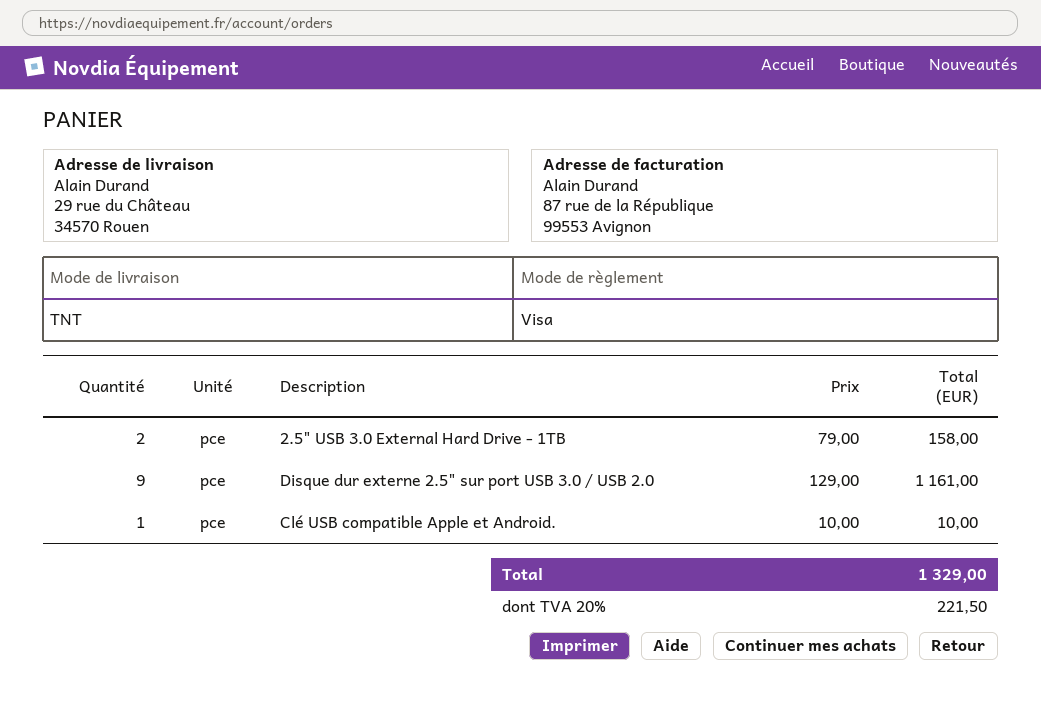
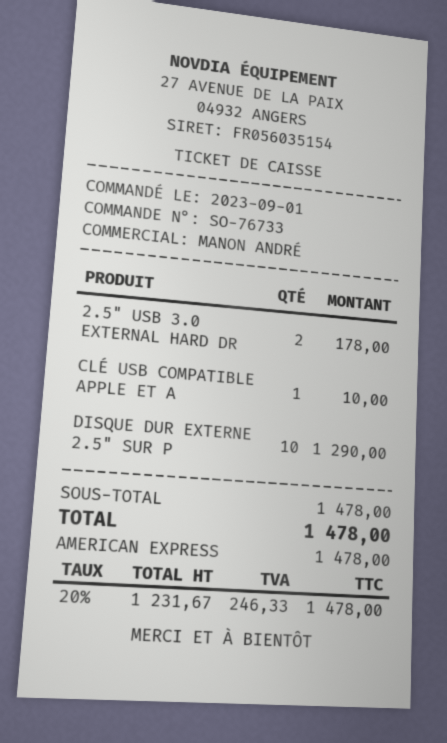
payment method: Visa -> American Express
2.5" USB 3.0 External Hard Drive - 1TB: 2 for 158.00 -> 2 for 178.00
Disque dur externe 2.5" sur port USB 3.0 / USB 2.0: 9 for 1161.00 -> 10 for 1290.00
tax: 20% = 221.50 -> 20% = 246.33
total: 1329.00 -> 1478.00

